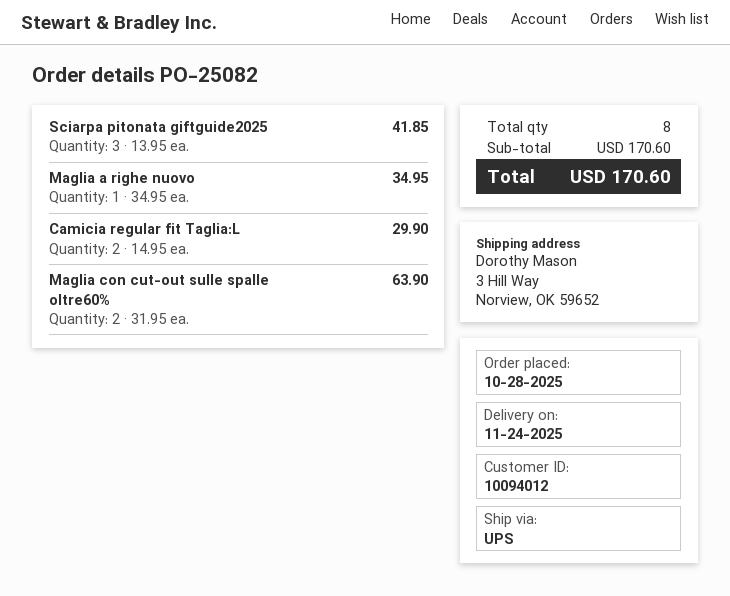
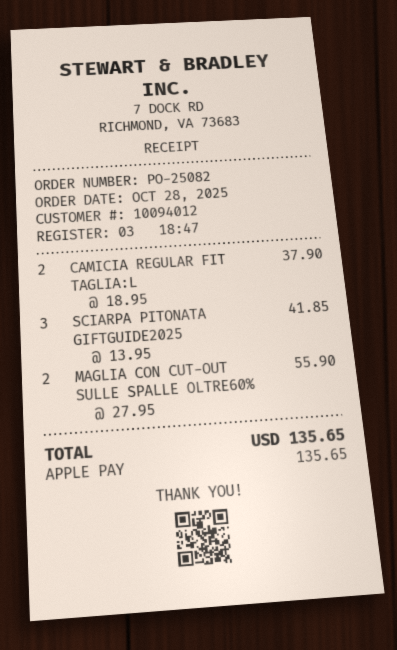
Maglia a righe nuovo: 1 x 34.95 = 34.95 -> none
Camicia regular fit Taglia:L: 2 x 14.95 = 29.90 -> 2 x 18.95 = 37.90
Maglia con cut-out sulle spalle oltre60%: 2 x 31.95 = 63.90 -> 2 x 27.95 = 55.90
total: 170.60 -> 135.65

